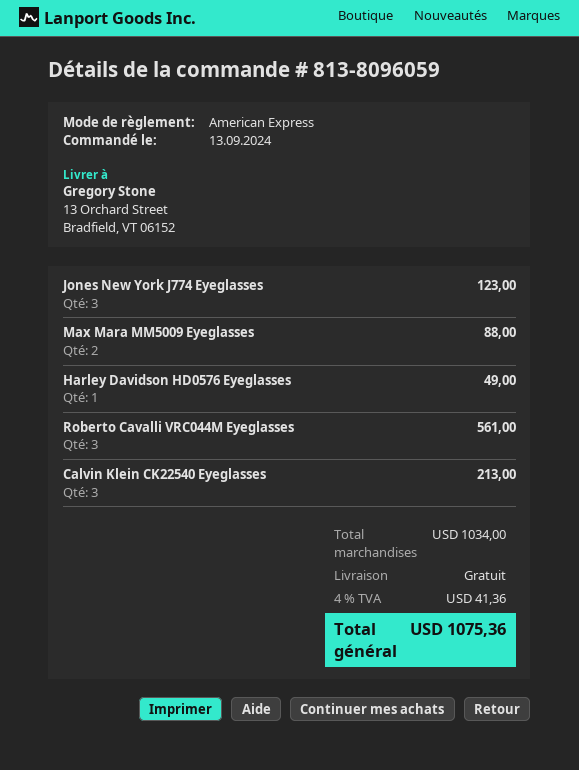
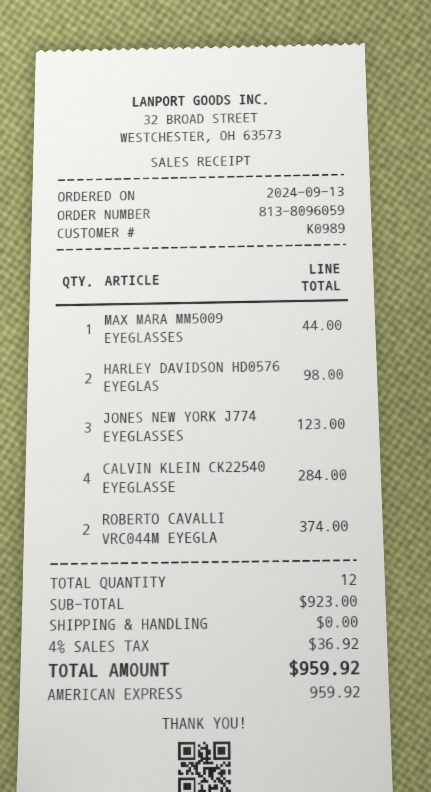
Max Mara MM5009 Eyeglasses: 2 for 88.00 -> 1 for 44.00
Harley Davidson HD0576 Eyeglasses: 1 for 49.00 -> 2 for 98.00
Roberto Cavalli VRC044M Eyeglasses: 3 for 561.00 -> 2 for 374.00
Calvin Klein CK22540 Eyeglasses: 3 for 213.00 -> 4 for 284.00
subtotal: 1034.00 -> 923.00
tax: 4% = 41.36 -> 4% = 36.92
total: 1075.36 -> 959.92

